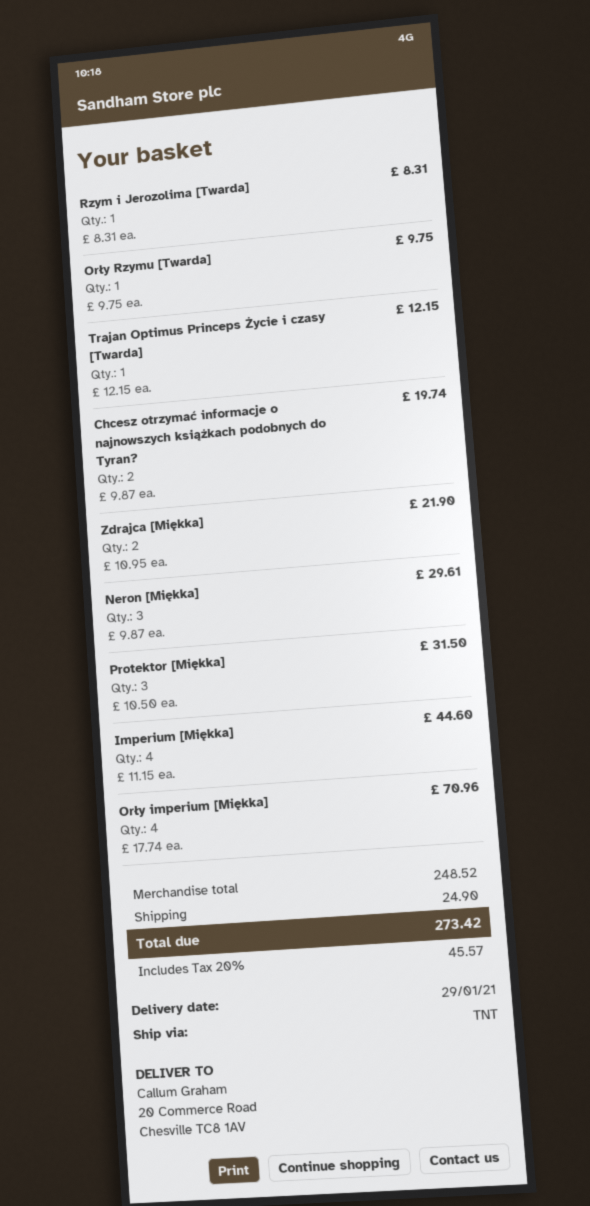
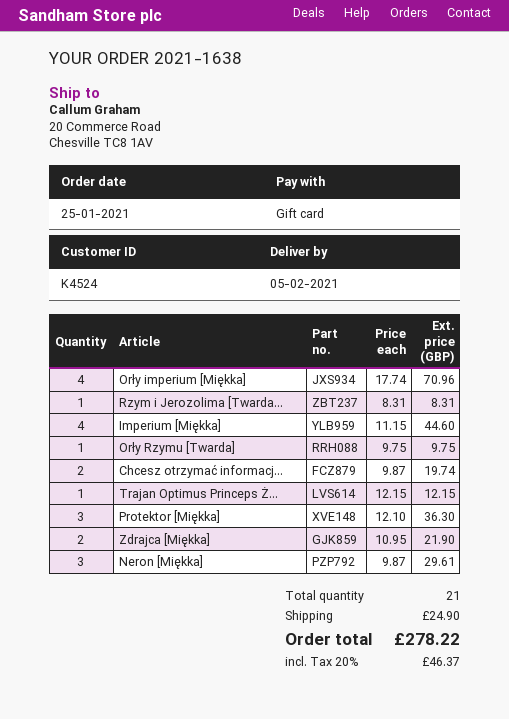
delivery date: 2021-01-29 -> 2021-02-05
Protektor [Miękka]: 3 x 10.50 = 31.50 -> 3 x 12.10 = 36.30
tax: 20% = 45.57 -> 20% = 46.37
total: 273.42 -> 278.22

